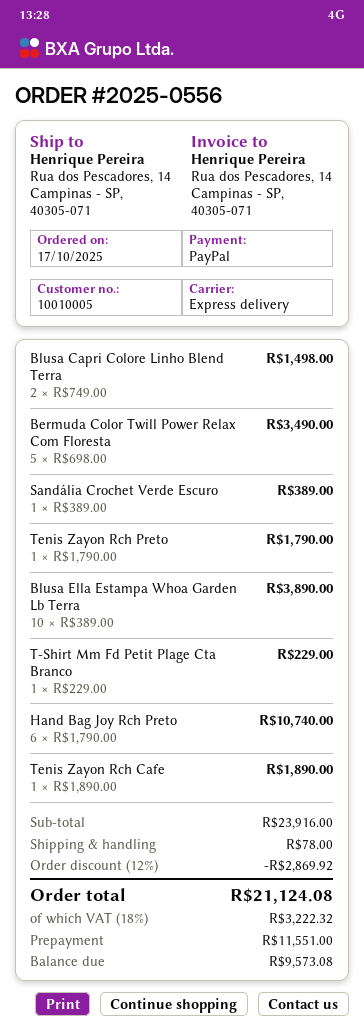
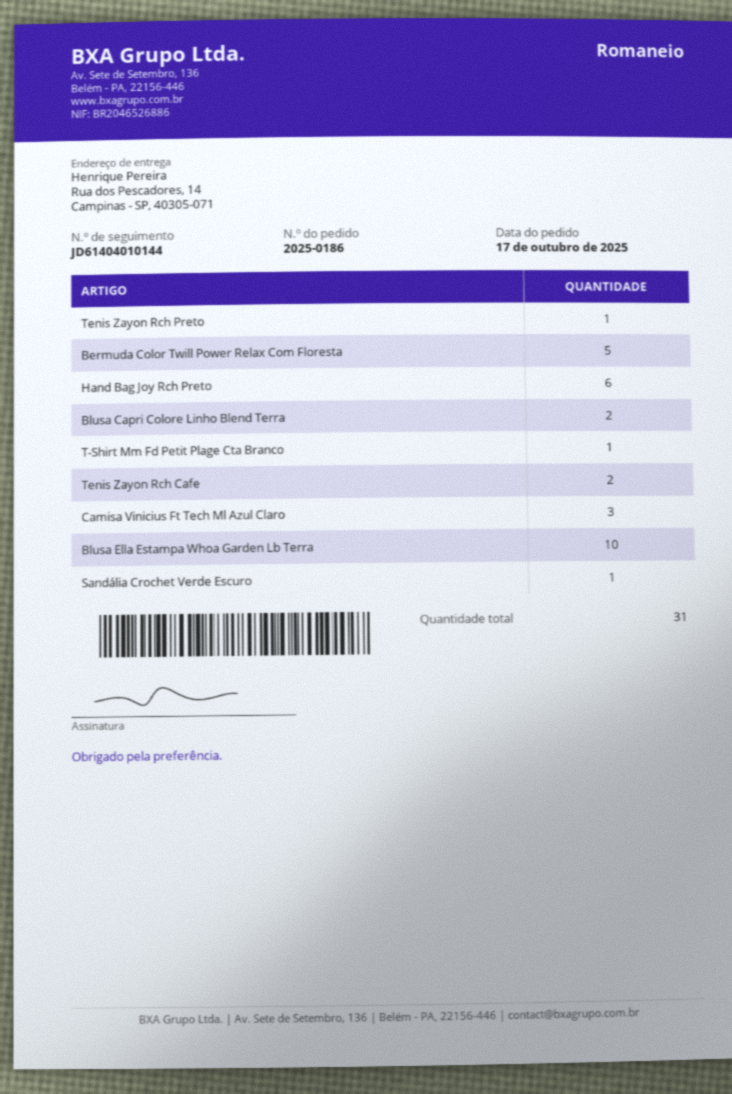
order number: 2025-0556 -> 2025-0186
Tenis Zayon Rch Cafe: 1 -> 2
Camisa Vinicius Ft Tech Ml Azul Claro: none -> 3

